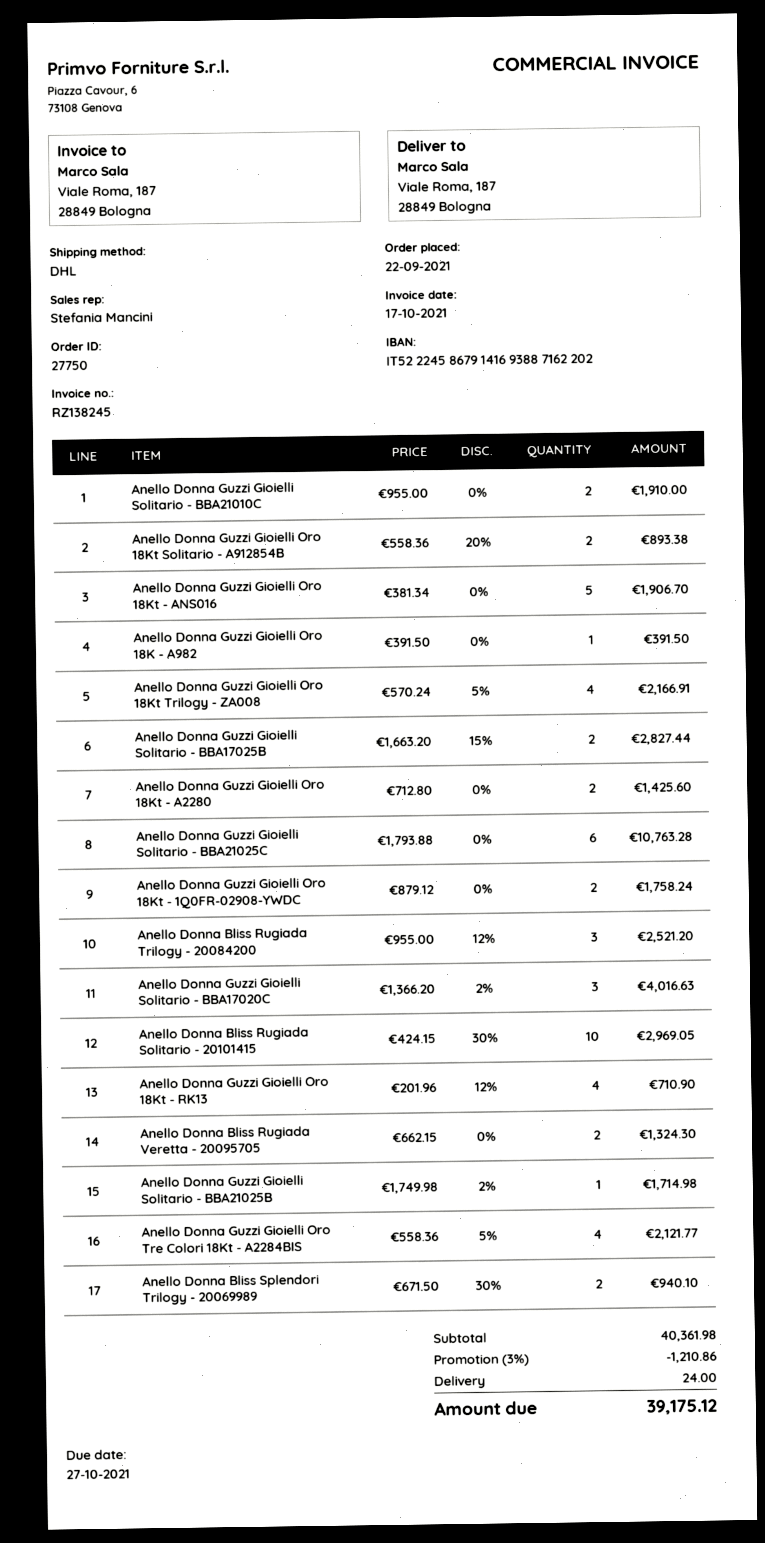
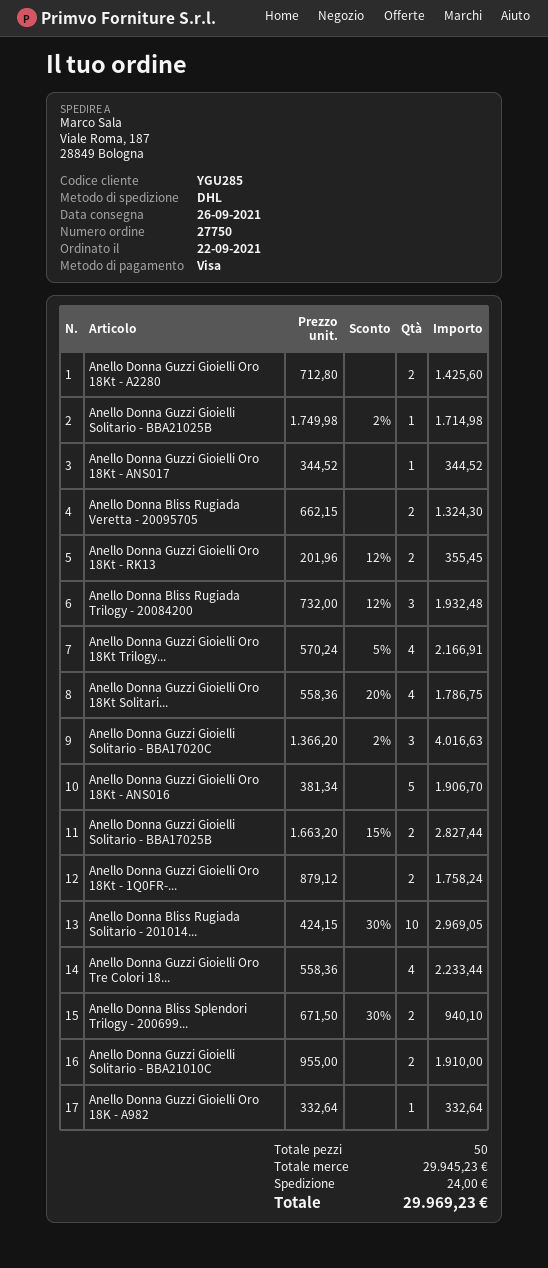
Anello Donna Guzzi Gioielli Oro 18Kt Solitario - A912854B: 2 x 558.36 - 20% = 893.38 -> 4 x 558.36 - 20% = 1786.75
Anello Donna Guzzi Gioielli Oro 18K - A982: 1 x 391.50 = 391.50 -> 1 x 332.64 = 332.64
Anello Donna Guzzi Gioielli Solitario - BBA21025C: 6 x 1793.88 = 10763.28 -> none
Anello Donna Bliss Rugiada Trilogy - 20084200: 3 x 955.00 - 12% = 2521.20 -> 3 x 732.00 - 12% = 1932.48
Anello Donna Guzzi Gioielli Oro 18Kt - RK13: 4 x 201.96 - 12% = 710.90 -> 2 x 201.96 - 12% = 355.45
Anello Donna Guzzi Gioielli Oro Tre Colori 18Kt - A2284BIS: 4 x 558.36 - 5% = 2121.77 -> 4 x 558.36 = 2233.44
Anello Donna Guzzi Gioielli Oro 18Kt - ANS017: none -> 1 x 344.52 = 344.52
subtotal: 40361.98 -> 29945.23
discount: 3% = 1210.86 -> none
total: 39175.12 -> 29969.23

